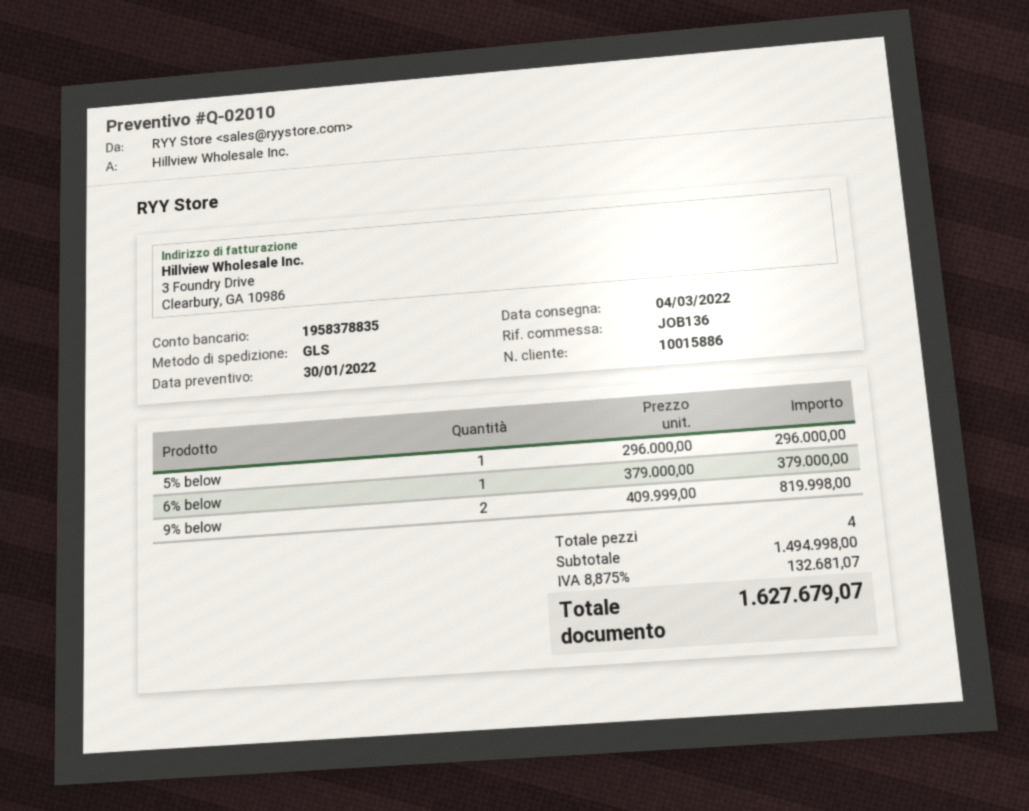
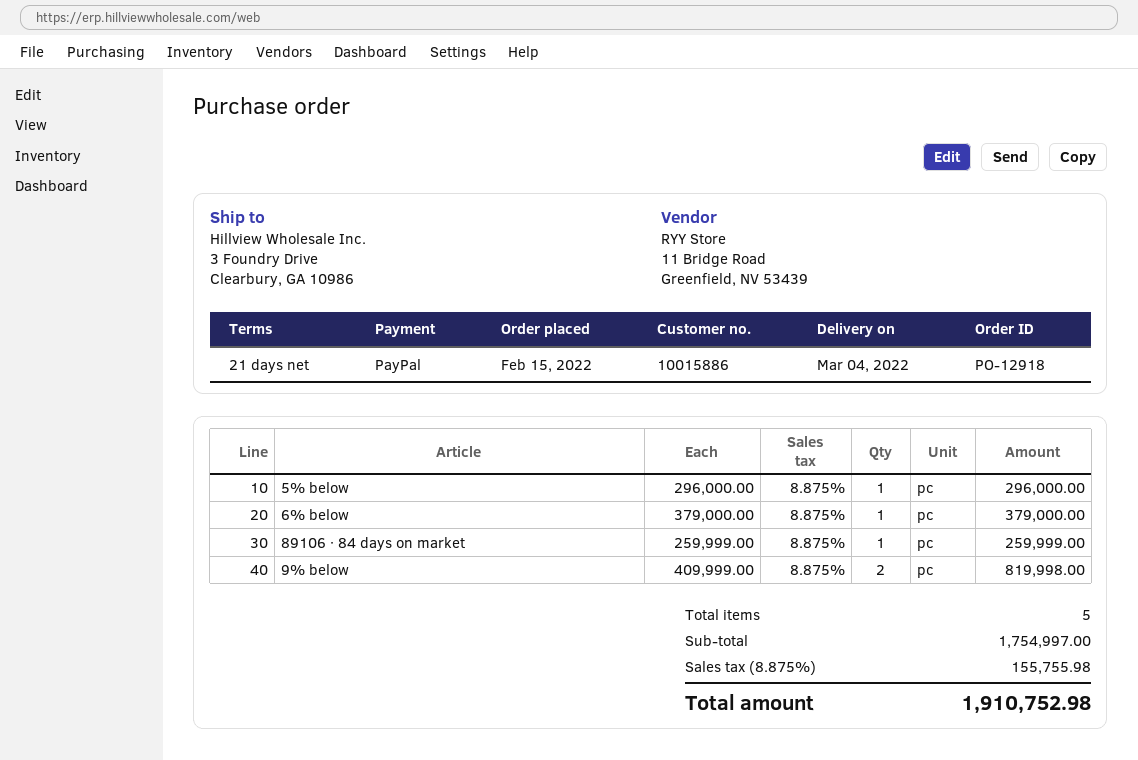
89106 · 84 days on market: none -> 1 x 259999.00 = 259999.00
total quantity: 4 -> 5
subtotal: 1494998.00 -> 1754997.00
tax: 8.875% = 132681.07 -> 8.875% = 155755.98
total: 1627679.07 -> 1910752.98

